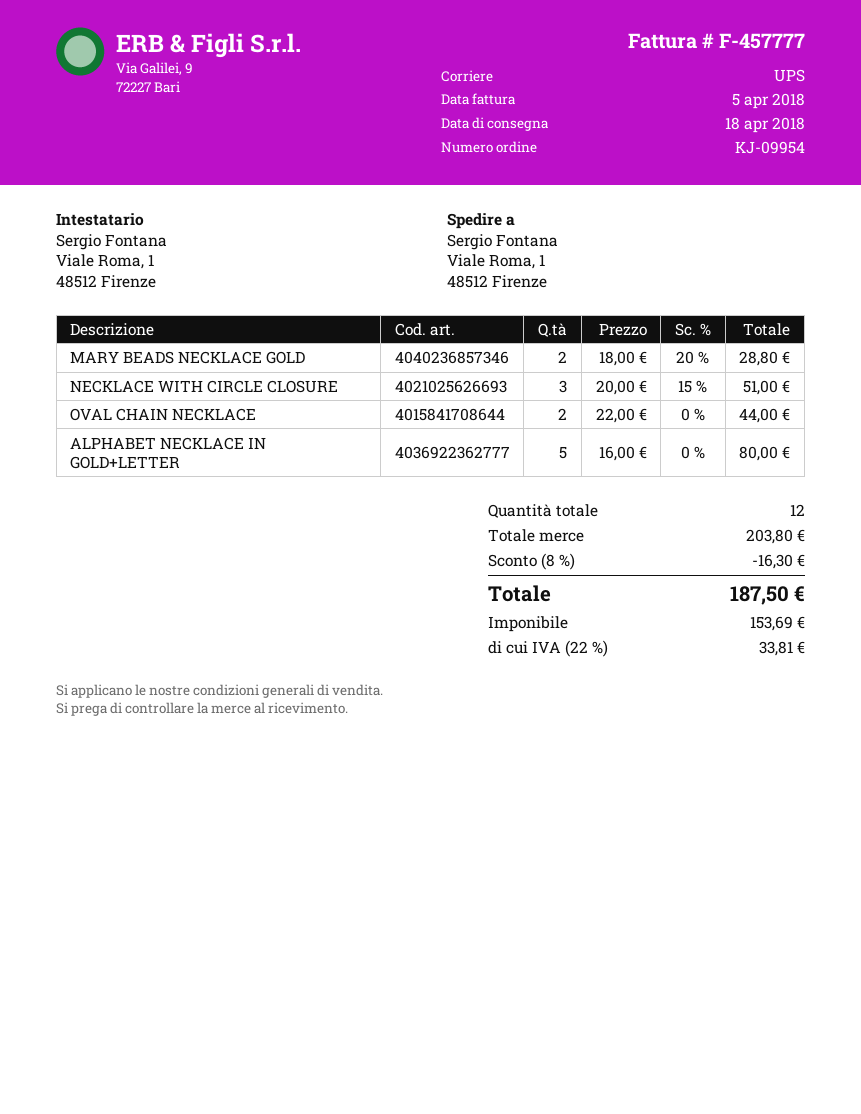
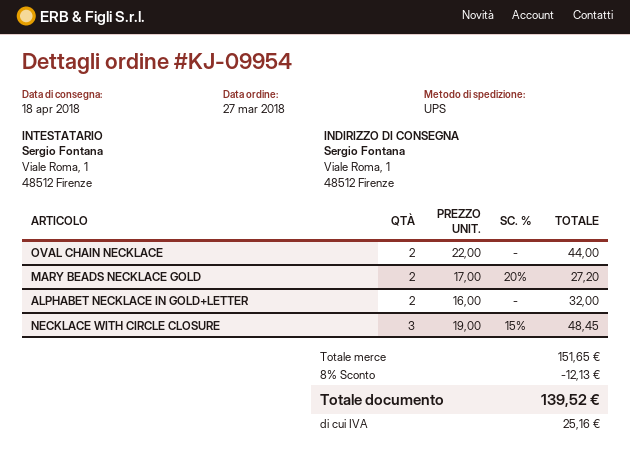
MARY BEADS NECKLACE GOLD: 2 x 18.00 - 20% = 28.80 -> 2 x 17.00 - 20% = 27.20
NECKLACE WITH CIRCLE CLOSURE: 3 x 20.00 - 15% = 51.00 -> 3 x 19.00 - 15% = 48.45
ALPHABET NECKLACE IN GOLD+LETTER: 5 x 16.00 = 80.00 -> 2 x 16.00 = 32.00
subtotal: 203.80 -> 151.65
discount: 8% = 16.30 -> 8% = 12.13
tax: 33.81 -> 25.16
total: 187.50 -> 139.52

